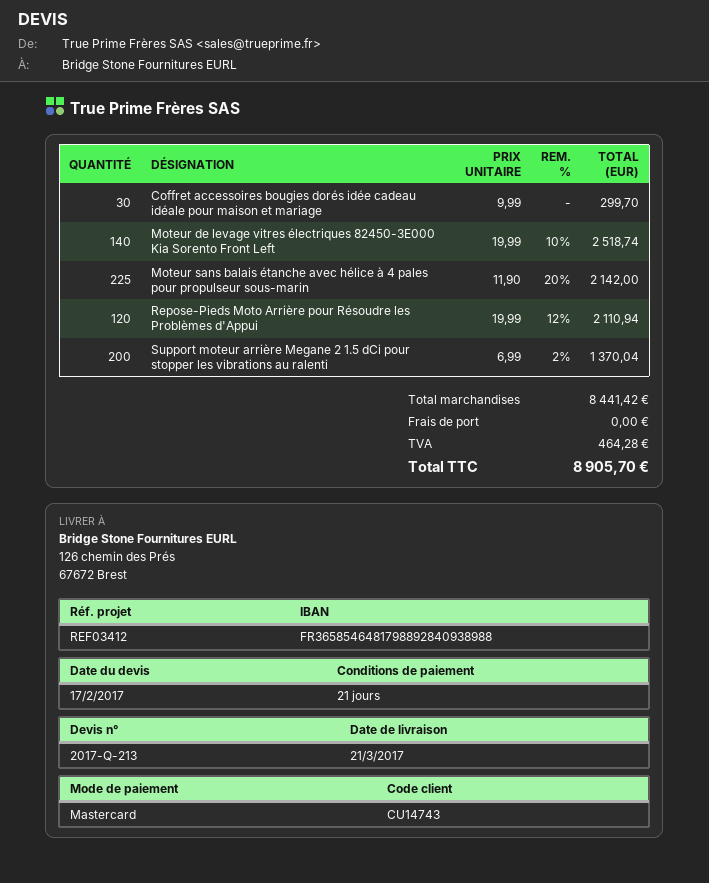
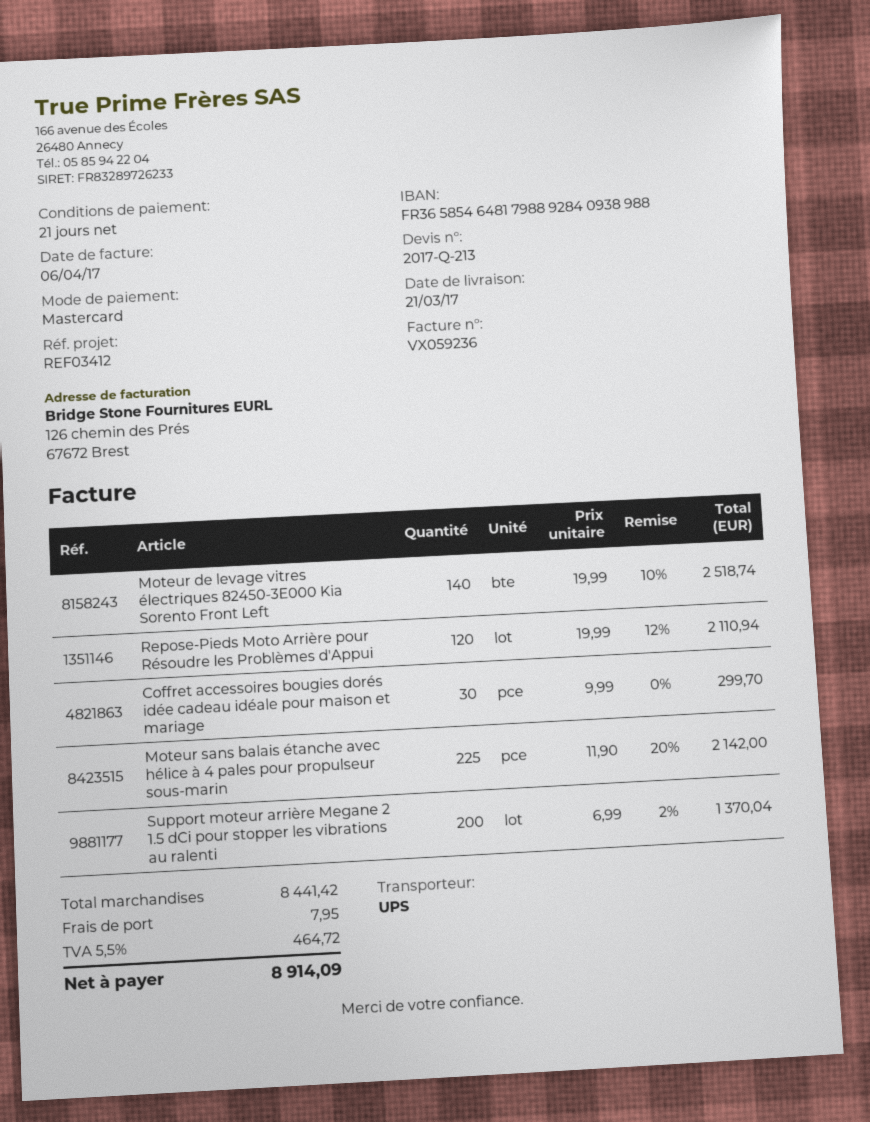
shipping: 0.00 -> 7.95
tax: 464.28 -> 464.72
total: 8905.70 -> 8914.09

